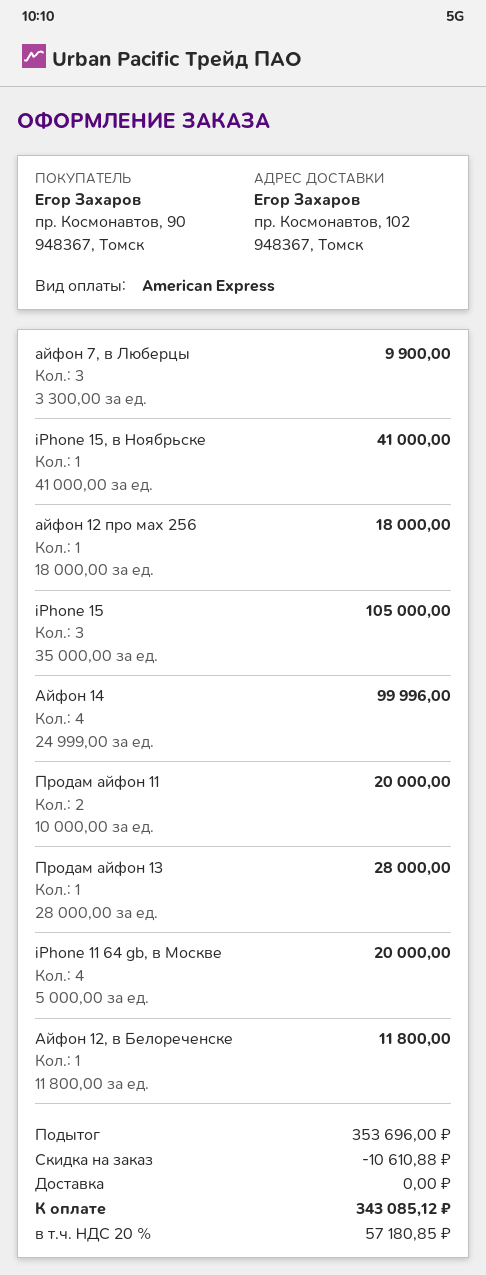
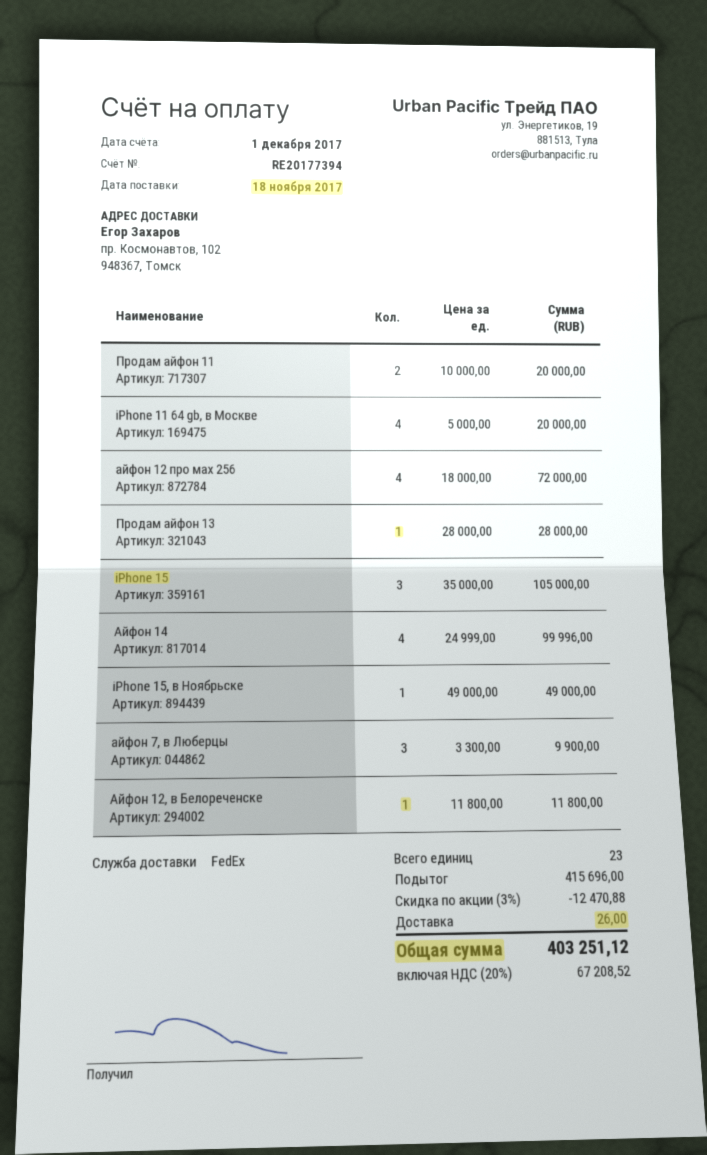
iPhone 15, в Ноябрьске: 1 x 41000.00 = 41000.00 -> 1 x 49000.00 = 49000.00
айфон 12 про мах 256: 1 x 18000.00 = 18000.00 -> 4 x 18000.00 = 72000.00
subtotal: 353696.00 -> 415696.00
discount: 10610.88 -> 12470.88
shipping: 0.00 -> 26.00
tax: 20% = 57180.85 -> 20% = 67208.52
total: 343085.12 -> 403251.12

